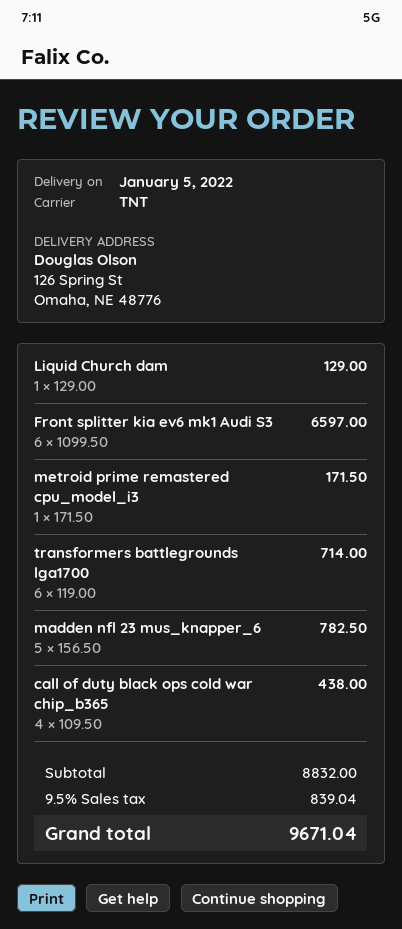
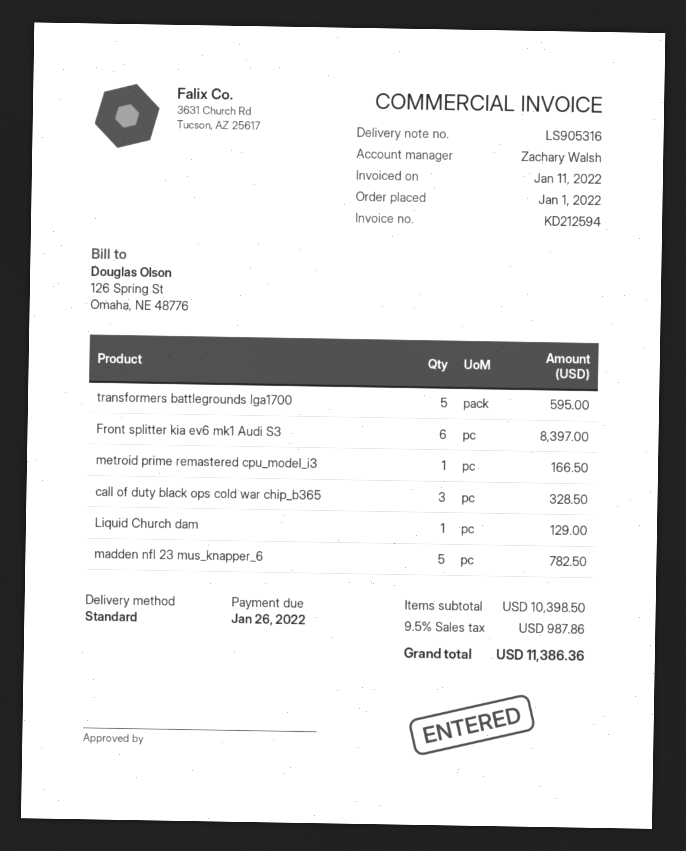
shipping method: TNT -> standard
Front splitter kia ev6 mk1 Audi S3: 6 for 6597.00 -> 6 for 8397.00
metroid prime remastered cpu_model_i3: 1 for 171.50 -> 1 for 166.50
transformers battlegrounds lga1700: 6 for 714.00 -> 5 for 595.00
call of duty black ops cold war chip_b365: 4 for 438.00 -> 3 for 328.50
subtotal: 8832.00 -> 10398.50
tax: 9.5% = 839.04 -> 9.5% = 987.86
total: 9671.04 -> 11386.36

